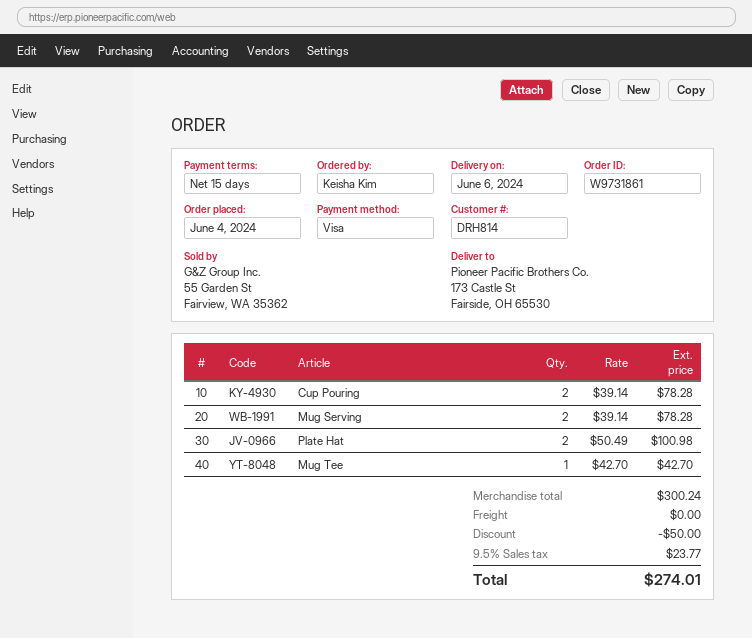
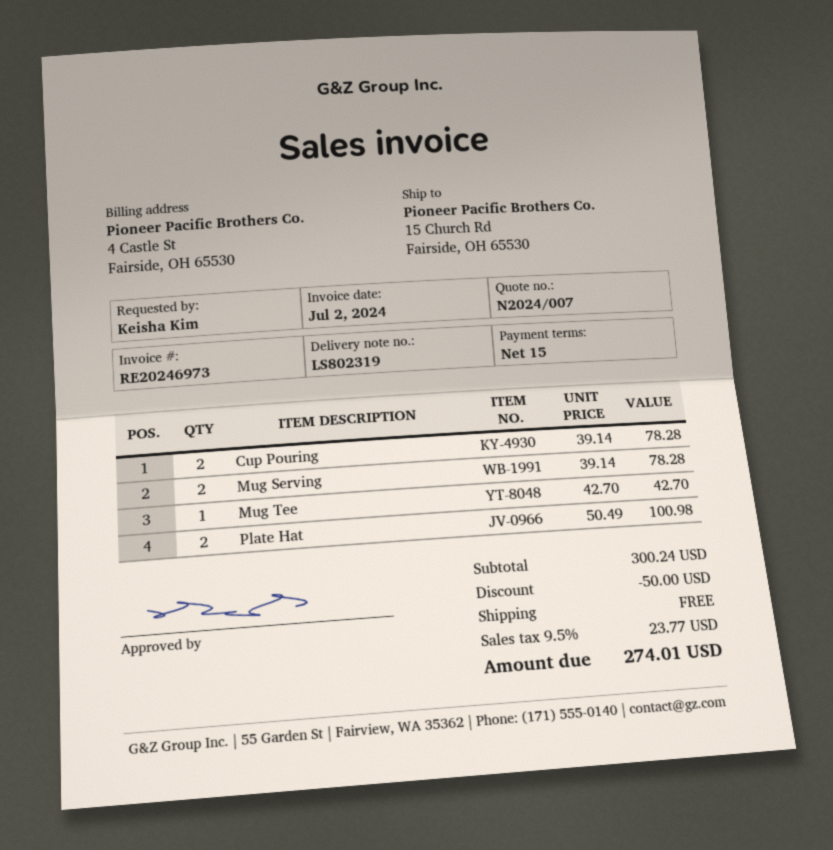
ship to: 173 Castle St, Fairside, OH 65530 -> 15 Church Rd, Fairside, OH 65530

